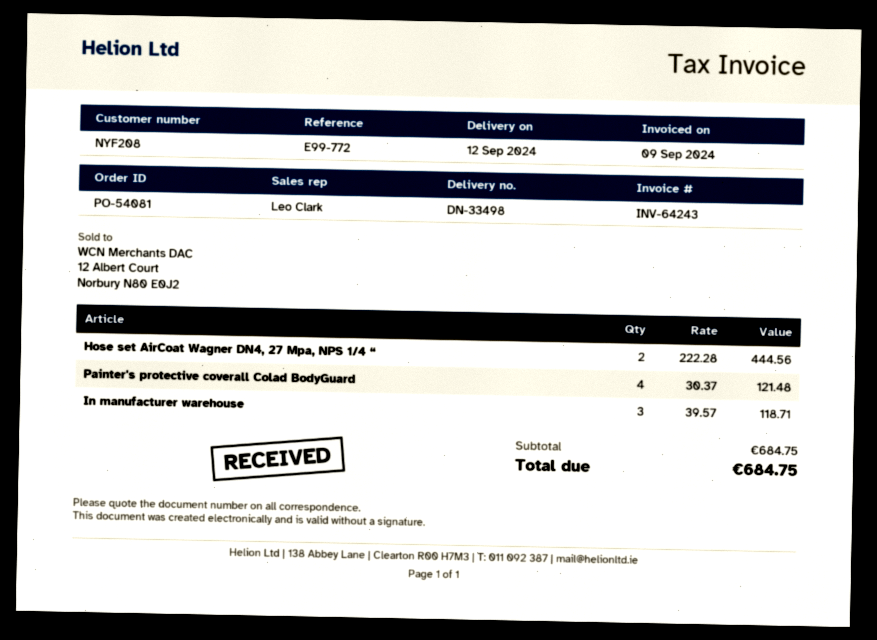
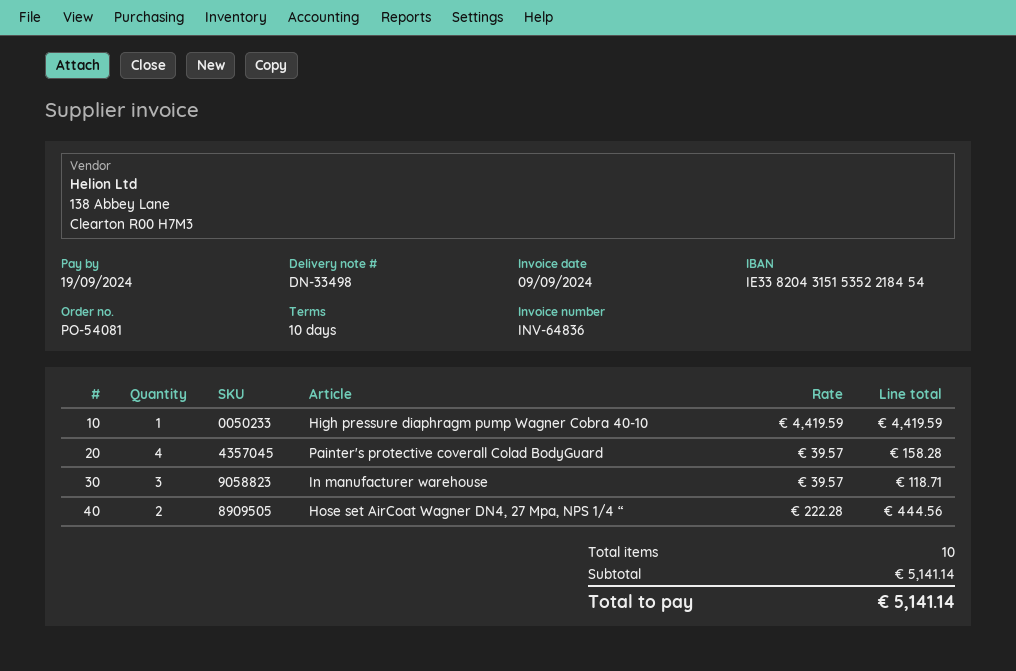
invoice number: INV-64243 -> INV-64836
Painter's protective coverall Colad BodyGuard: 4 x 30.37 = 121.48 -> 4 x 39.57 = 158.28
High pressure diaphragm pump Wagner Cobra 40-10: none -> 1 x 4419.59 = 4419.59
subtotal: 684.75 -> 5141.14
total: 684.75 -> 5141.14

